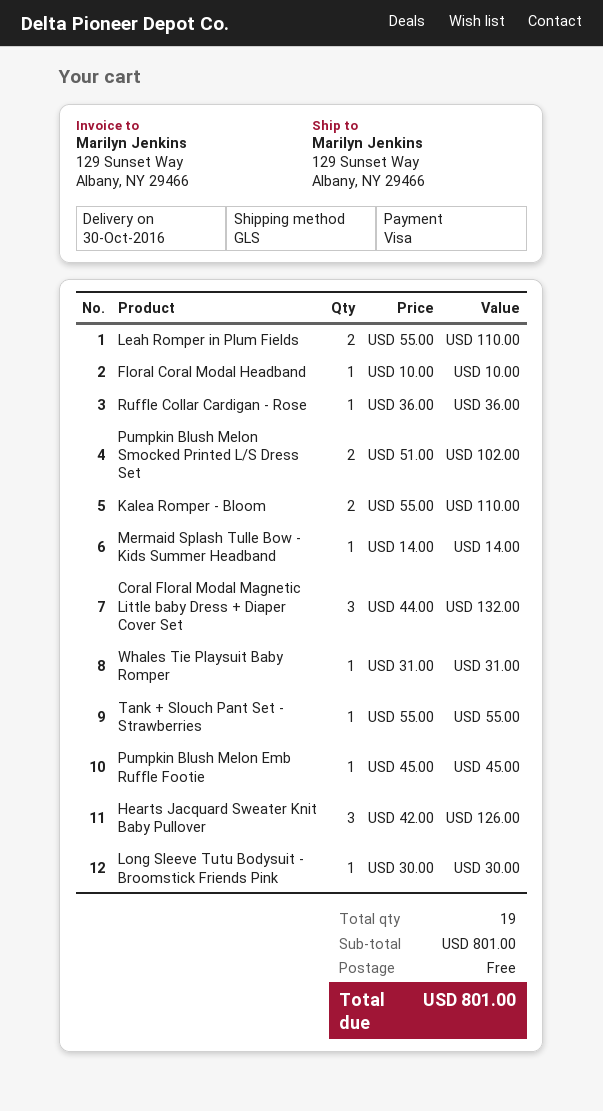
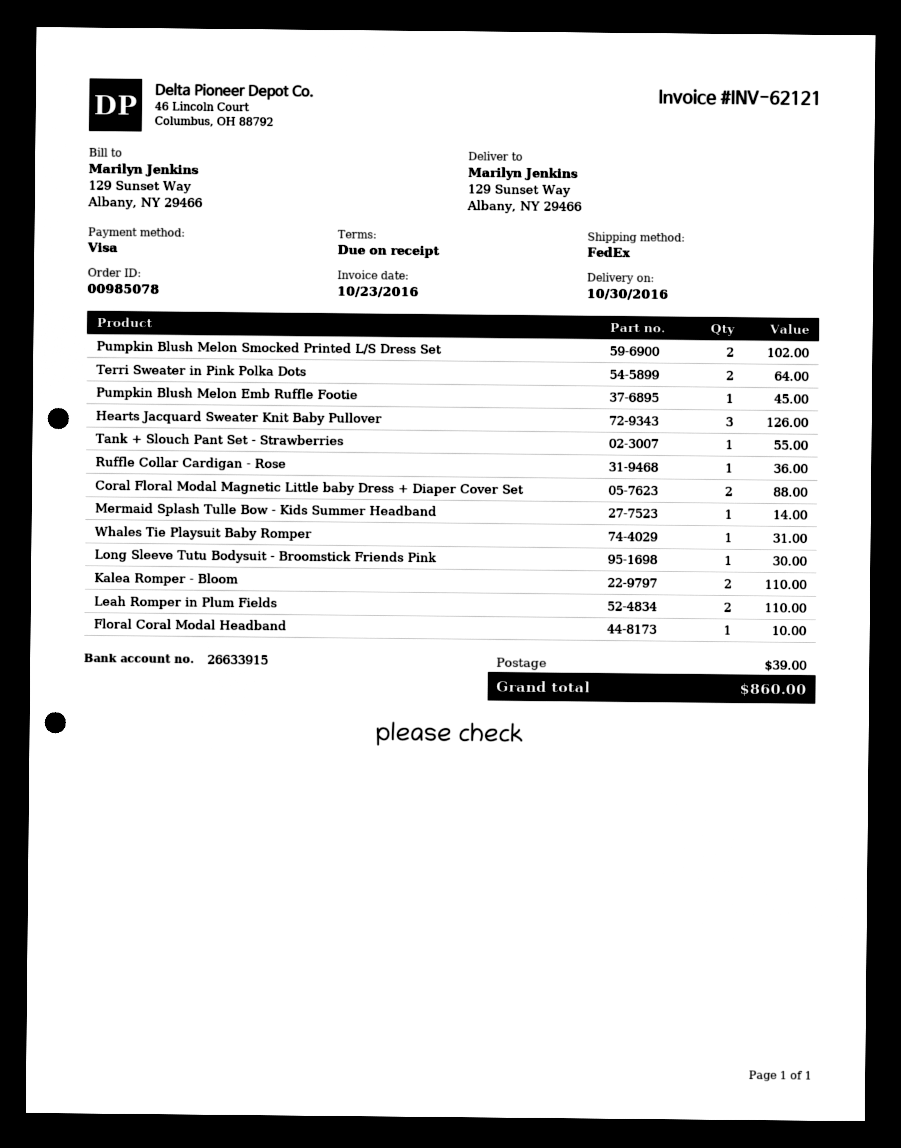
shipping method: GLS -> FedEx
Coral Floral Modal Magnetic Little baby Dress + Diaper Cover Set: 3 for 132.00 -> 2 for 88.00
Terri Sweater in Pink Polka Dots: none -> 2 for 64.00
shipping: 0.00 -> 39.00
total: 801.00 -> 860.00

